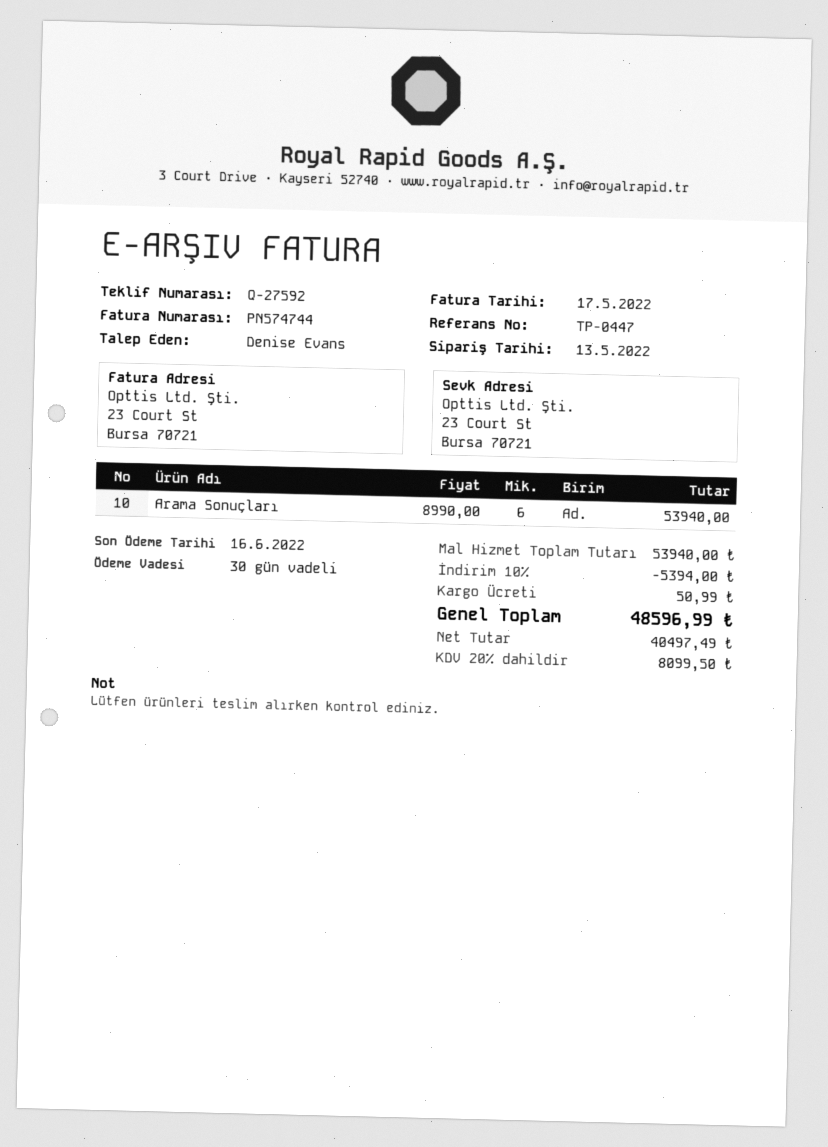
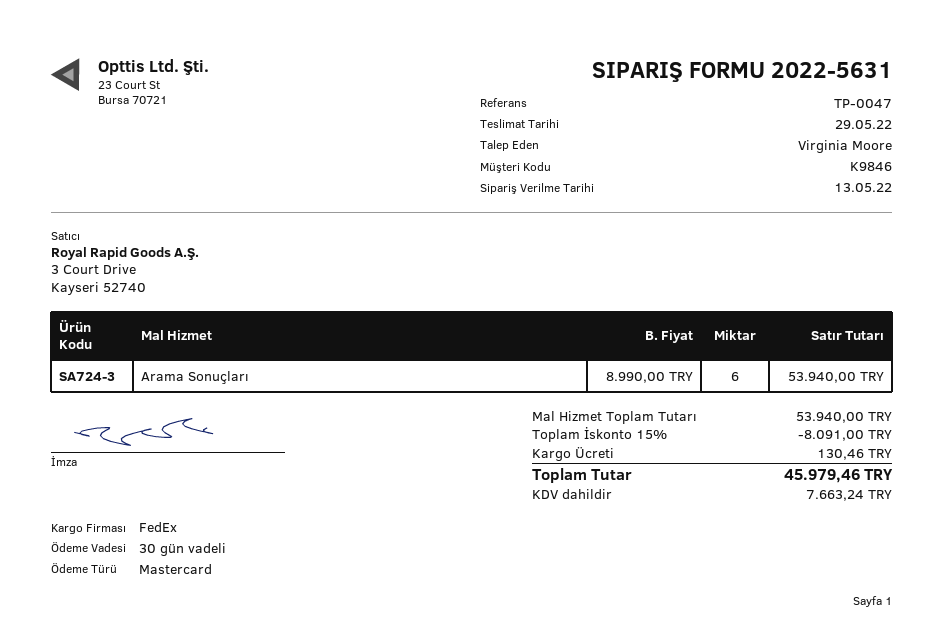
reference: TP-0447 -> TP-0047
ordered by: Denise Evans -> Virginia Moore
discount: 10% = 5394.00 -> 15% = 8091.00
shipping: 50.99 -> 130.46
tax: 8099.50 -> 7663.24
total: 48596.99 -> 45979.46

